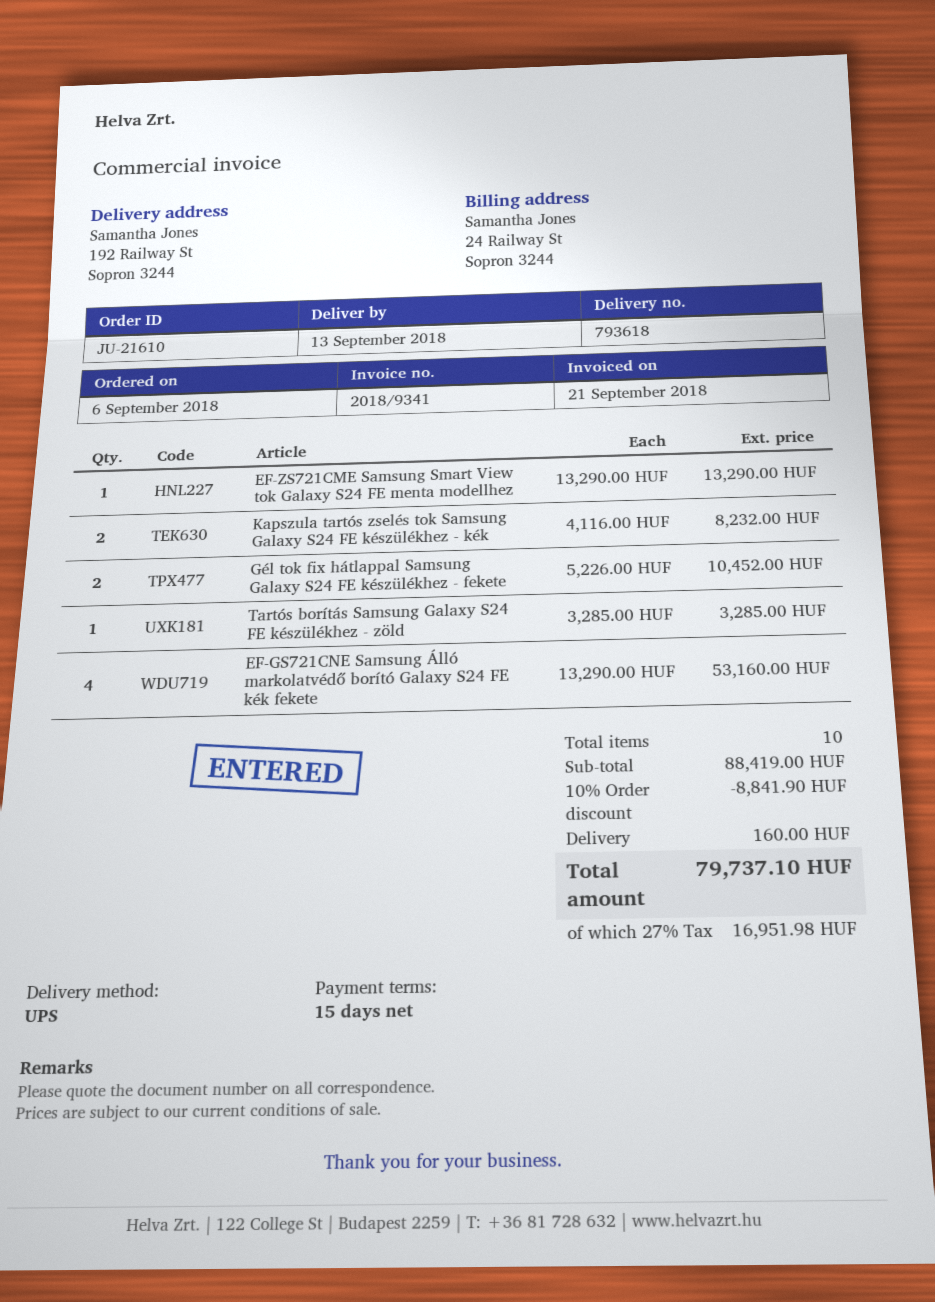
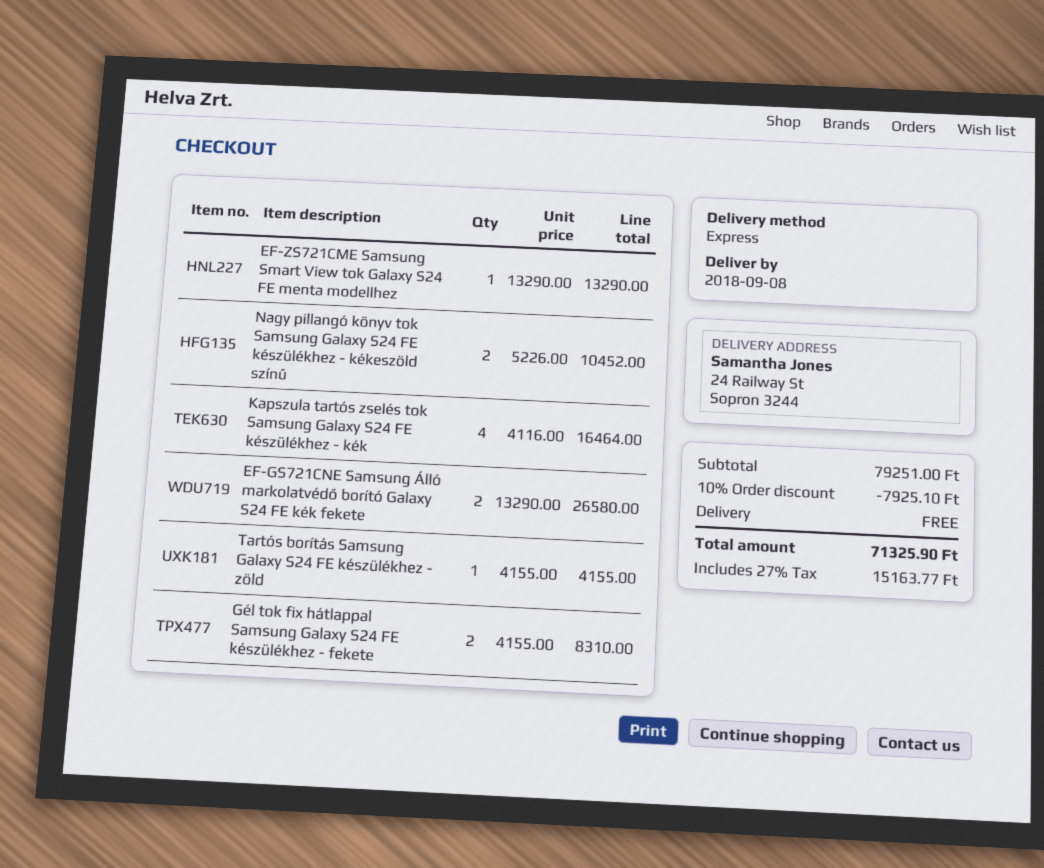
delivery date: 2018-09-13 -> 2018-09-08
shipping method: UPS -> express
ship to: 192 Railway St, Sopron 3244 -> 24 Railway St, Sopron 3244
Kapszula tartós zselés tok Samsung Galaxy S24 FE készülékhez - kék: 2 x 4116.00 = 8232.00 -> 4 x 4116.00 = 16464.00
Gél tok fix hátlappal Samsung Galaxy S24 FE készülékhez - fekete: 2 x 5226.00 = 10452.00 -> 2 x 4155.00 = 8310.00
Tartós borítás Samsung Galaxy S24 FE készülékhez - zöld: 1 x 3285.00 = 3285.00 -> 1 x 4155.00 = 4155.00
EF-GS721CNE Samsung Álló markolatvédő borító Galaxy S24 FE kék fekete: 4 x 13290.00 = 53160.00 -> 2 x 13290.00 = 26580.00
Nagy pillangó könyv tok Samsung Galaxy S24 FE készülékhez - kékeszöld színű: none -> 2 x 5226.00 = 10452.00
subtotal: 88419.00 -> 79251.00
discount: 10% = 8841.90 -> 10% = 7925.10
shipping: 160.00 -> 0.00
tax: 27% = 16951.98 -> 27% = 15163.77
total: 79737.10 -> 71325.90

